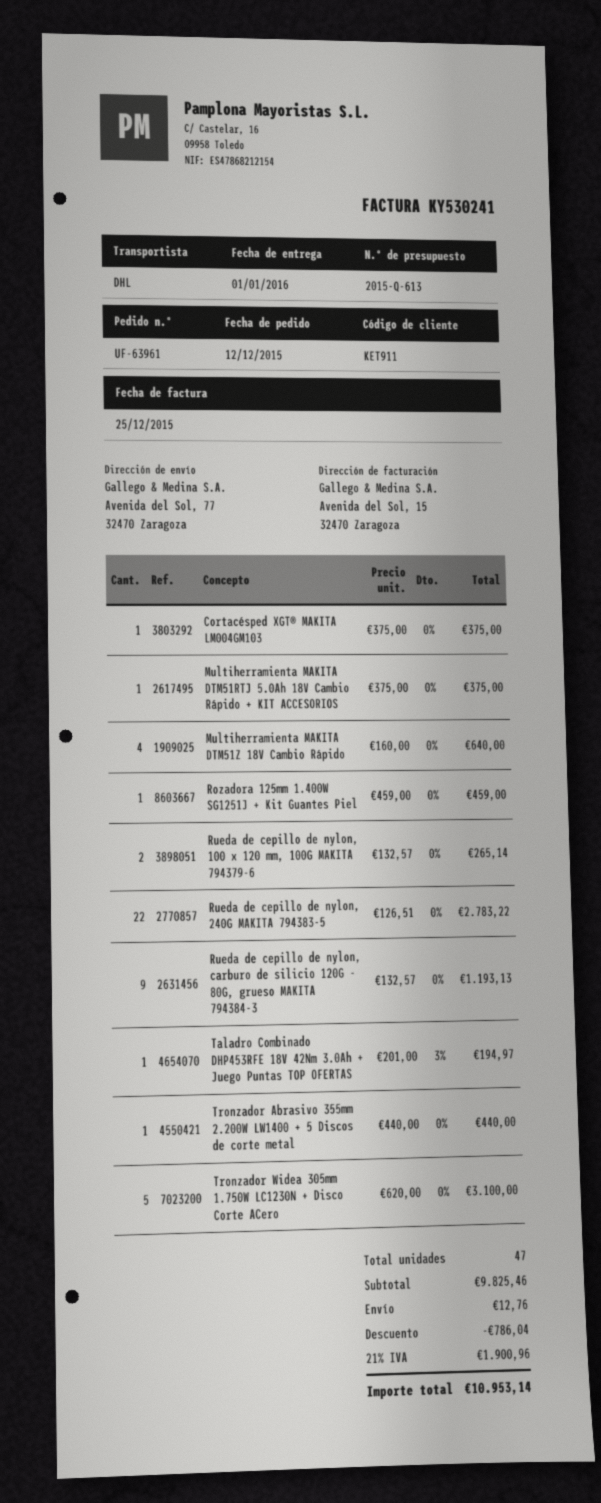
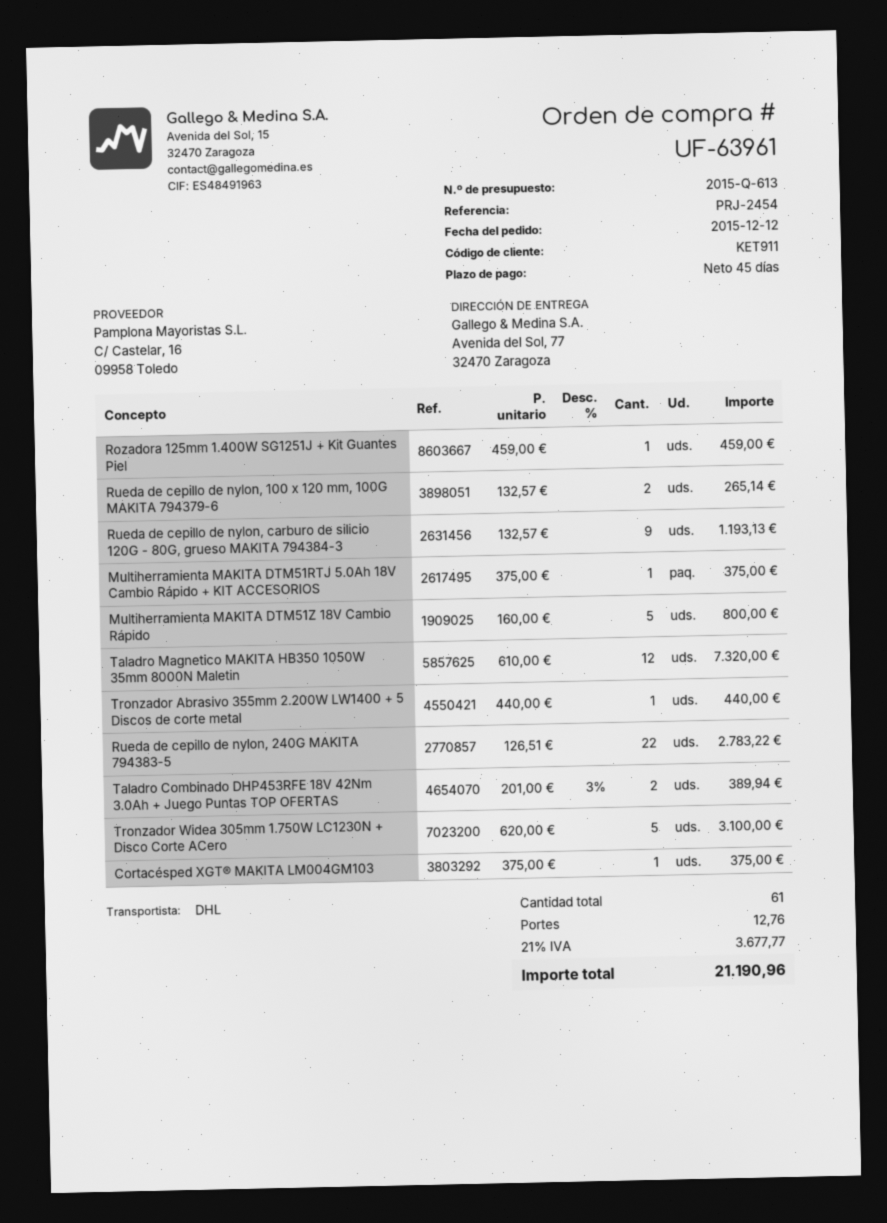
Multiherramienta MAKITA DTM51Z 18V Cambio Rápido: 4 x 160.00 = 640.00 -> 5 x 160.00 = 800.00
Taladro Combinado DHP453RFE 18V 42Nm 3.0Ah + Juego Puntas TOP OFERTAS: 1 x 201.00 - 3% = 194.97 -> 2 x 201.00 - 3% = 389.94
Taladro Magnetico MAKITA HB350 1050W 35mm 8000N Maletin: none -> 12 x 610.00 = 7320.00
total quantity: 47 -> 61
discount: 786.04 -> none
tax: 21% = 1900.96 -> 21% = 3677.77
total: 10953.14 -> 21190.96

